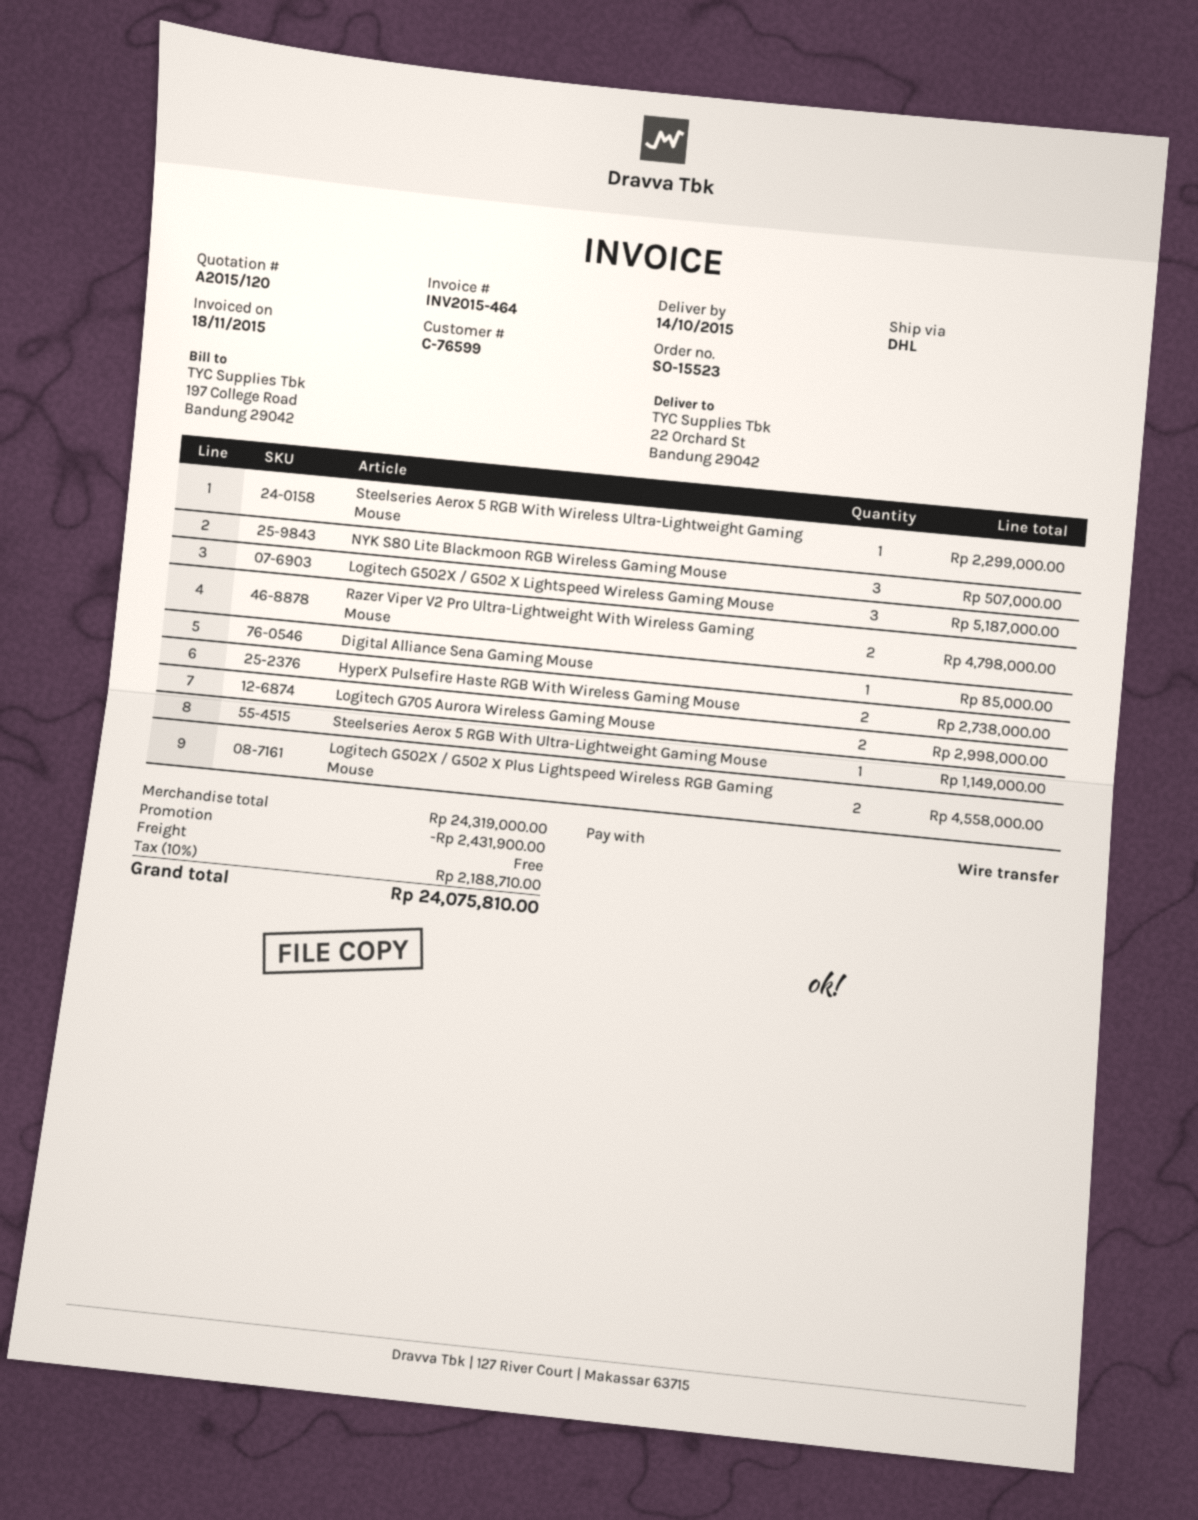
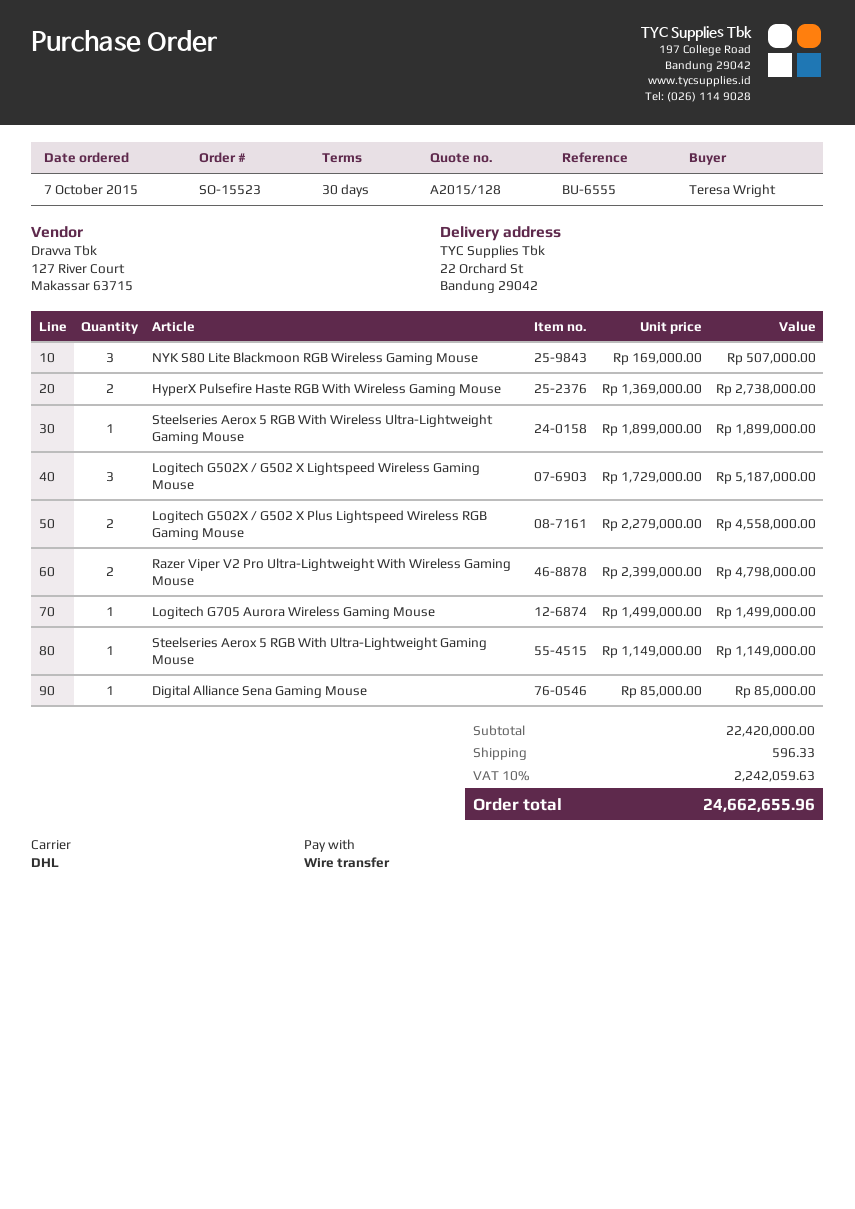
quote number: A2015/120 -> A2015/128
Steelseries Aerox 5 RGB With Wireless Ultra-Lightweight Gaming Mouse: 1 for 2299000.00 -> 1 for 1899000.00
Logitech G705 Aurora Wireless Gaming Mouse: 2 for 2998000.00 -> 1 for 1499000.00
subtotal: 24319000.00 -> 22420000.00
discount: 2431900.00 -> none
shipping: 0.00 -> 596.33
tax: 10% = 2188710.00 -> 10% = 2242059.63
total: 24075810.00 -> 24662655.96

